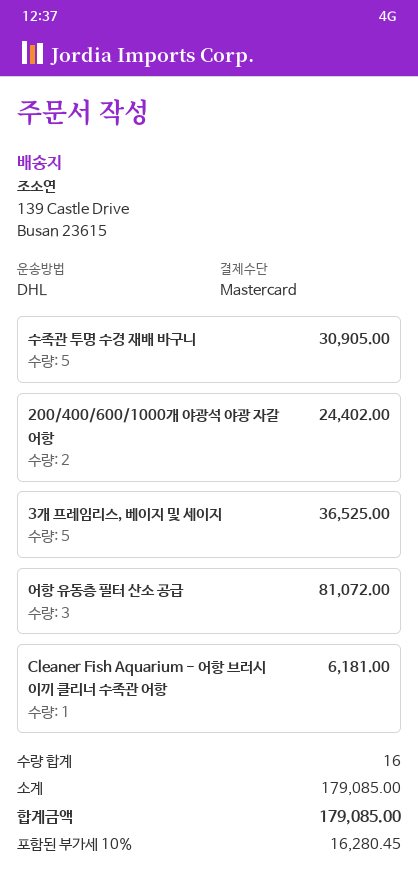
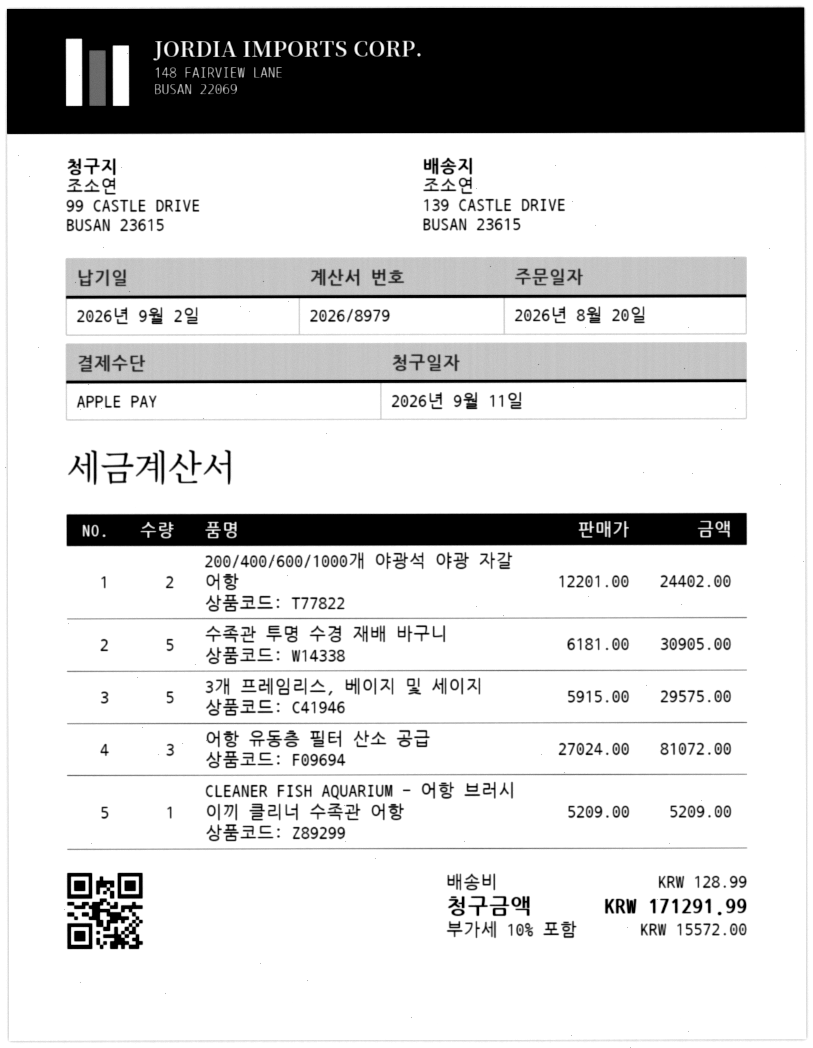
payment method: Mastercard -> Apple Pay
3개 프레임리스, 베이지 및 세이지: 5 for 36525.00 -> 5 for 29575.00
Cleaner Fish Aquarium - 어항 브러시 이끼 클리너 수족관 어항: 1 for 6181.00 -> 1 for 5209.00
shipping: none -> 128.99
tax: 10% = 16280.45 -> 10% = 15572.00
total: 179085.00 -> 171291.99

